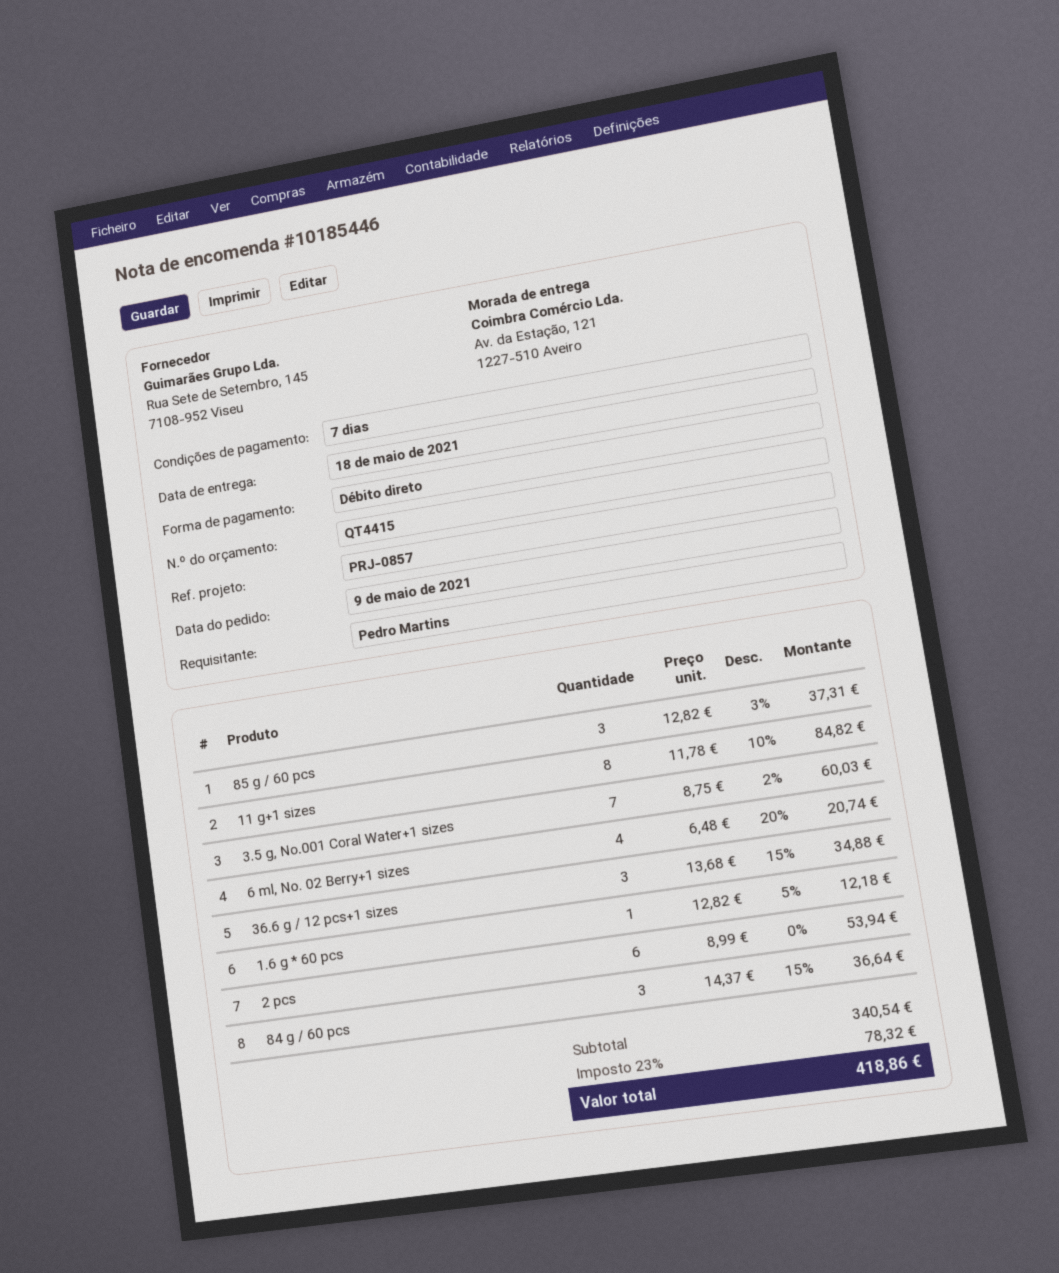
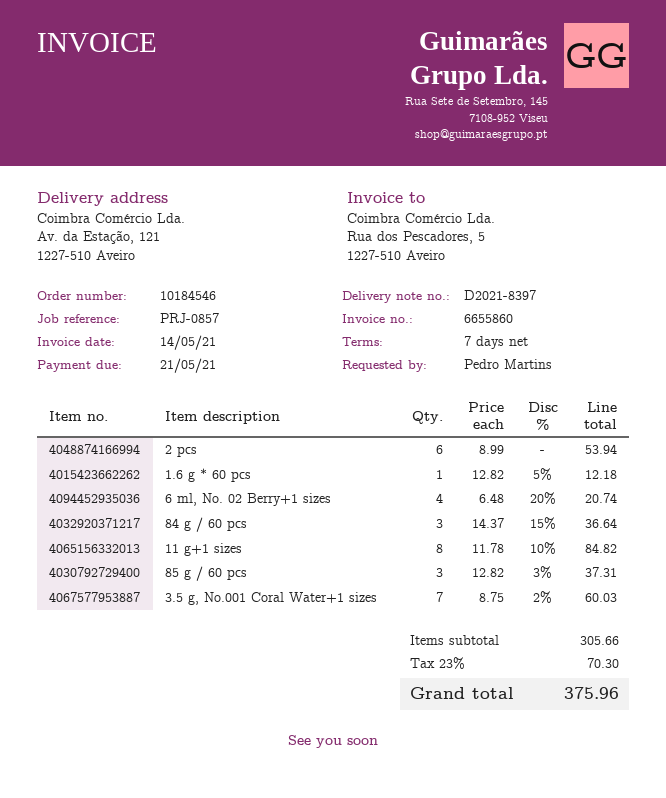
order number: 10185446 -> 10184546
36.6 g / 12 pcs+1 sizes: 3 x 13.68 - 15% = 34.88 -> none
subtotal: 340.54 -> 305.66
tax: 23% = 78.32 -> 23% = 70.30
total: 418.86 -> 375.96

